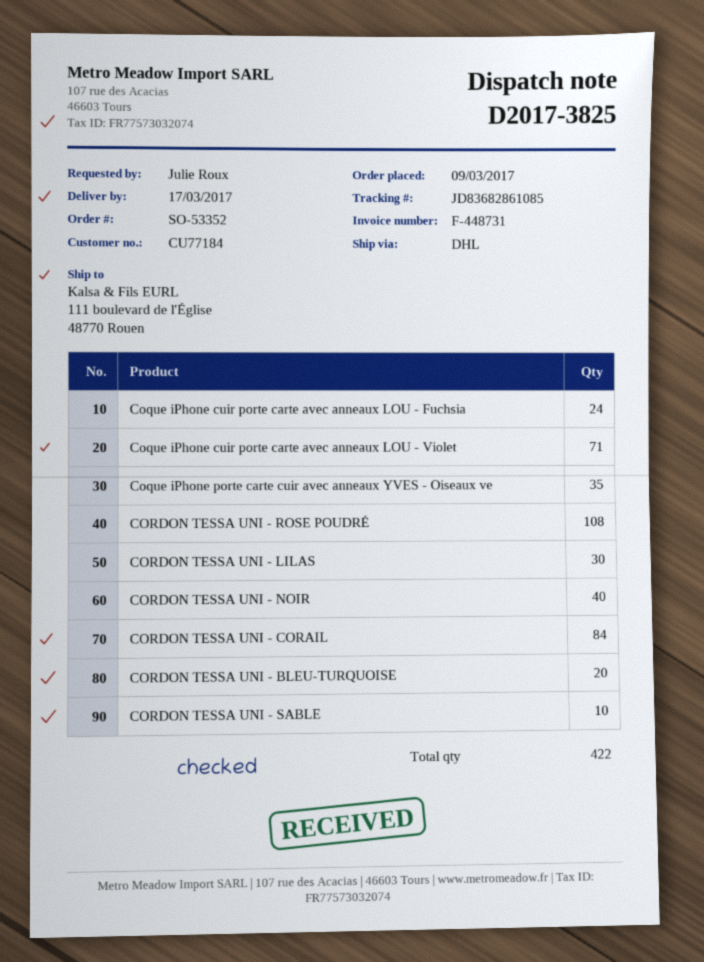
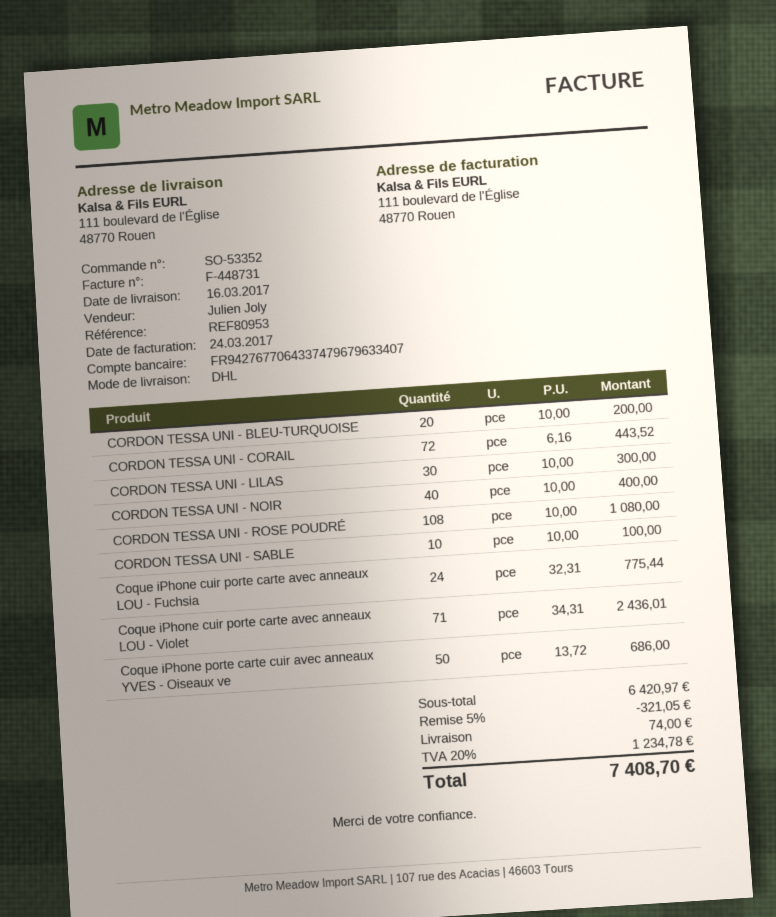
delivery date: 2017-03-17 -> 2017-03-16
Coque iPhone porte carte cuir avec anneaux YVES - Oiseaux ve: 35 -> 50
CORDON TESSA UNI - CORAIL: 84 -> 72

